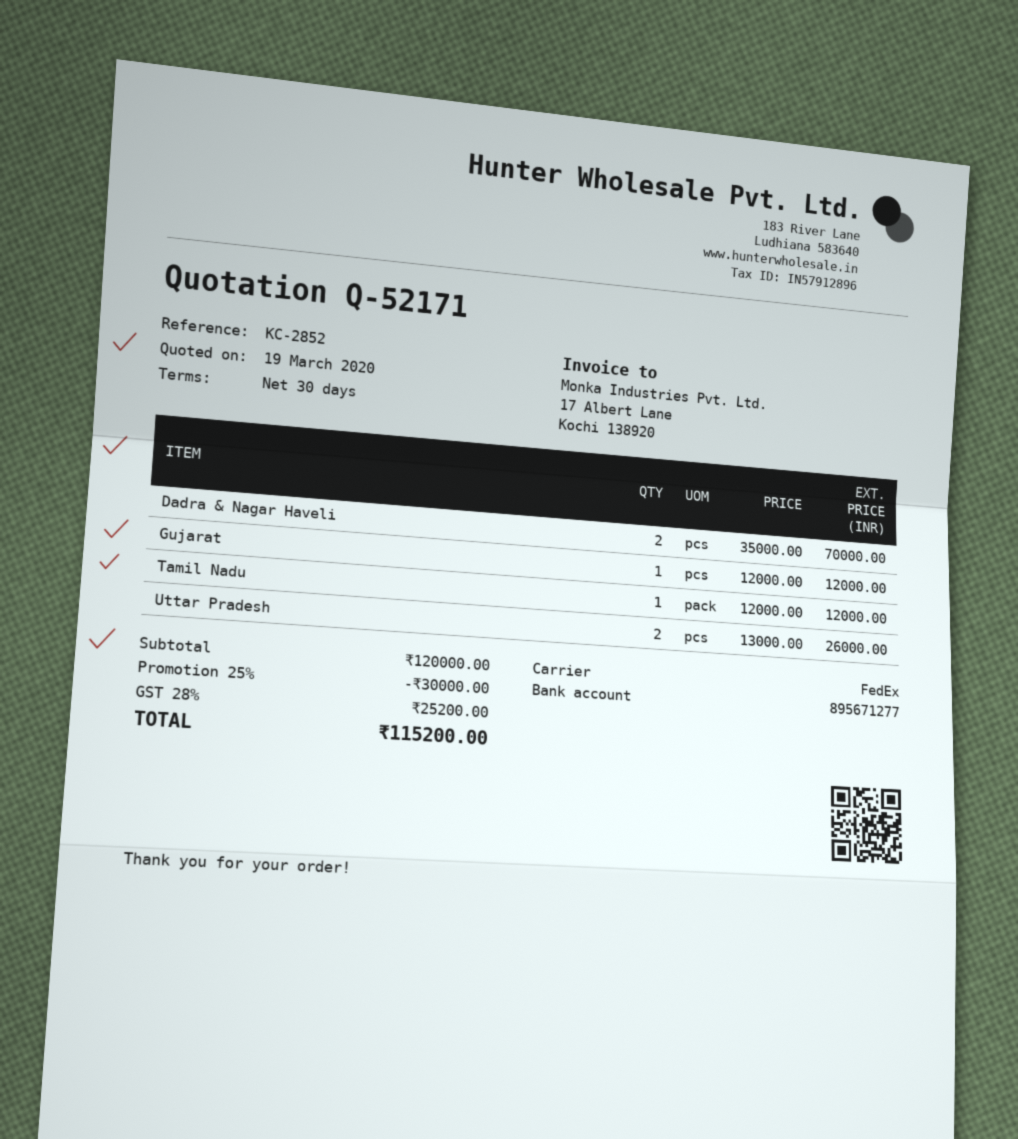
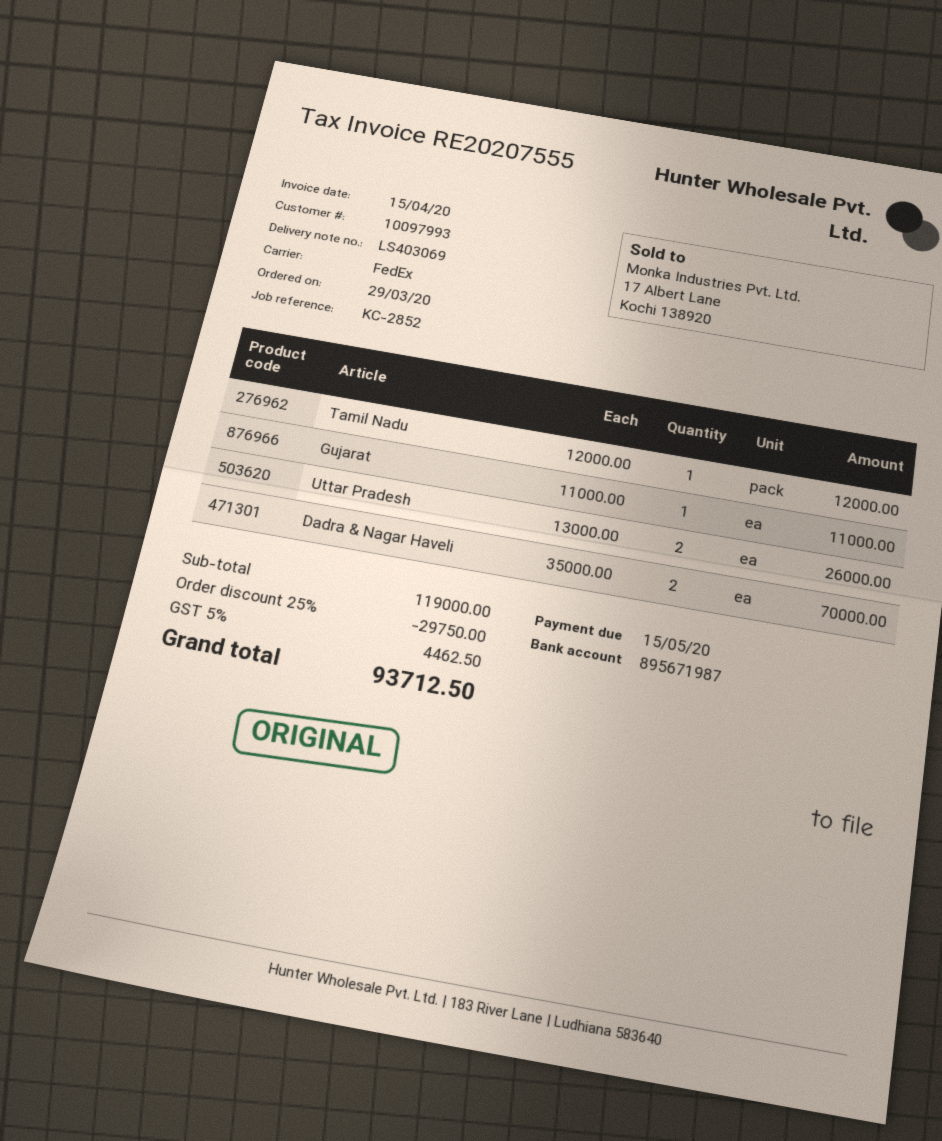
bank account: 895671277 -> 895671987
Gujarat: 1 x 12000.00 = 12000.00 -> 1 x 11000.00 = 11000.00
subtotal: 120000.00 -> 119000.00
discount: 25% = 30000.00 -> 25% = 29750.00
tax: 28% = 25200.00 -> 5% = 4462.50
total: 115200.00 -> 93712.50

